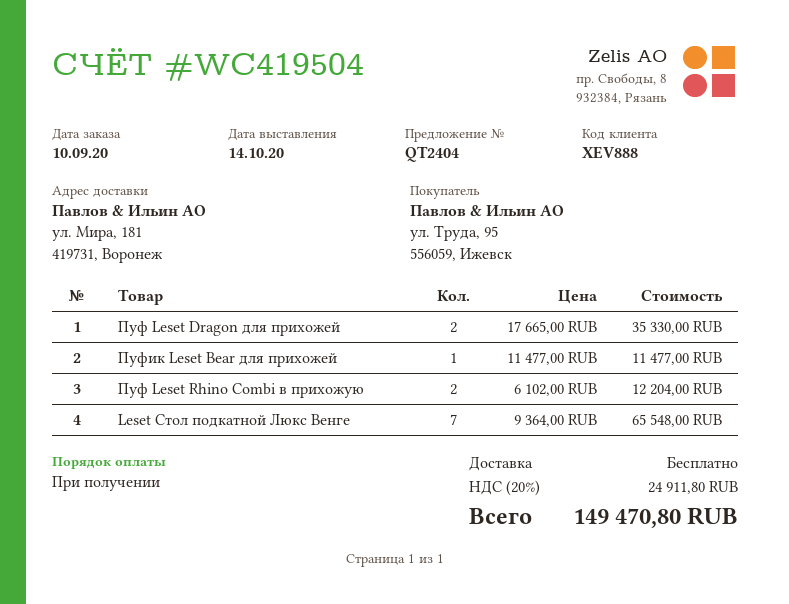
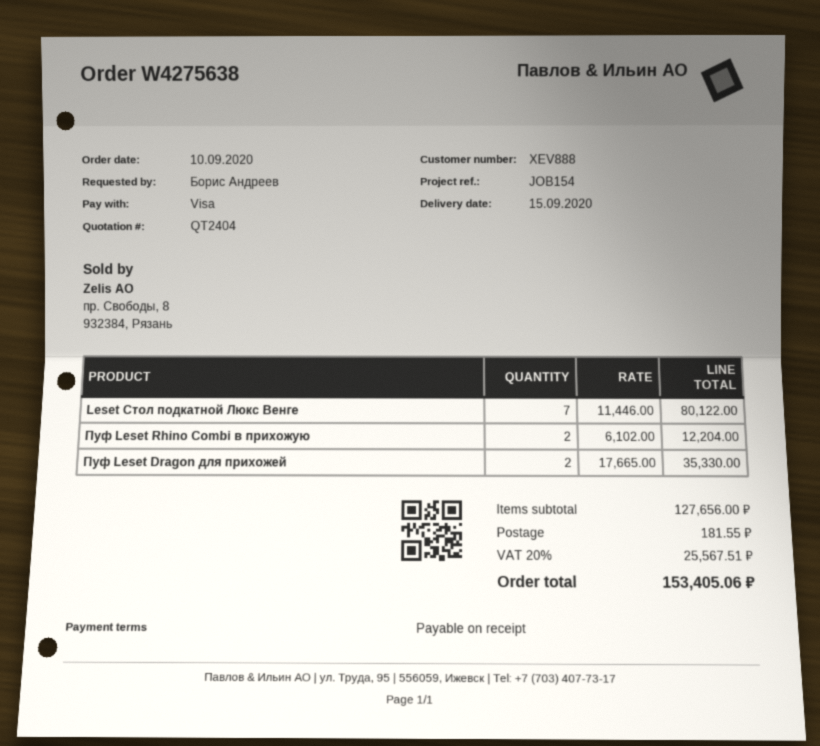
Пуфик Leset Bear для прихожей: 1 x 11477.00 = 11477.00 -> none
Leset Стол подкатной Люкс Венге: 7 x 9364.00 = 65548.00 -> 7 x 11446.00 = 80122.00
shipping: 0.00 -> 181.55
tax: 20% = 24911.80 -> 20% = 25567.51
total: 149470.80 -> 153405.06

